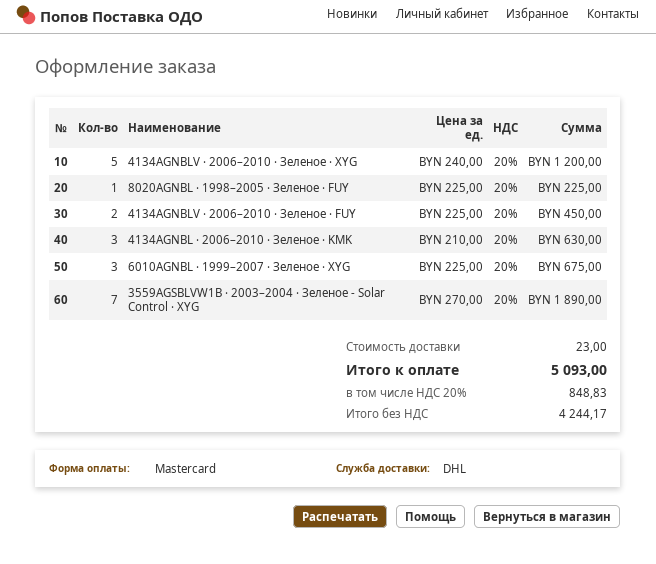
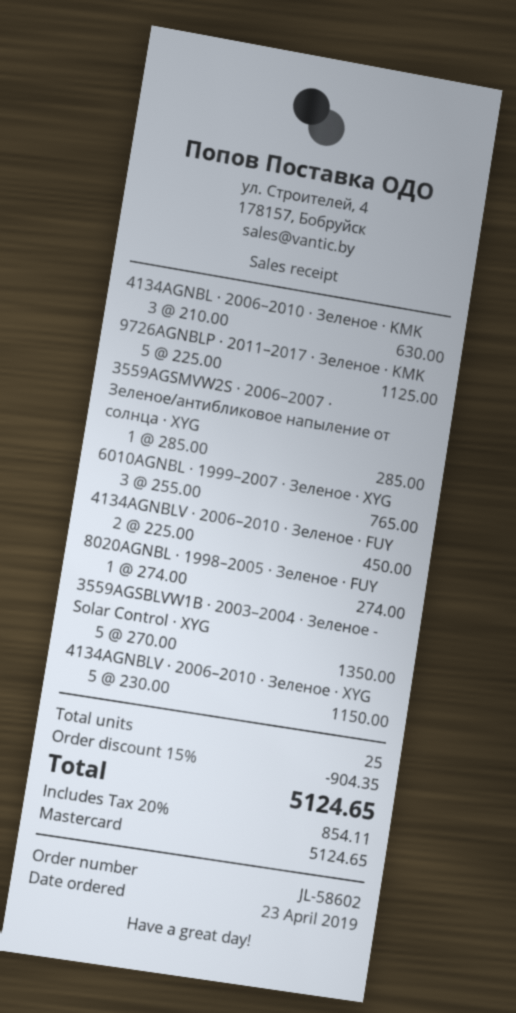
4134AGNBLV · 2006–2010 · Зеленое · XYG: 5 x 240.00 = 1200.00 -> 5 x 230.00 = 1150.00
8020AGNBL · 1998–2005 · Зеленое · FUY: 1 x 225.00 = 225.00 -> 1 x 274.00 = 274.00
6010AGNBL · 1999–2007 · Зеленое · XYG: 3 x 225.00 = 675.00 -> 3 x 255.00 = 765.00
3559AGSBLVW1B · 2003–2004 · Зеленое - Solar Control · XYG: 7 x 270.00 = 1890.00 -> 5 x 270.00 = 1350.00
9726AGNBLP · 2011–2017 · Зеленое · KMK: none -> 5 x 225.00 = 1125.00
3559AGSMVW2S · 2006–2007 · Зеленое/антибликовое напыление от солнца · XYG: none -> 1 x 285.00 = 285.00
discount: none -> 15% = 904.35
shipping: 23.00 -> none
tax: 20% = 848.83 -> 20% = 854.11
total: 5093.00 -> 5124.65

